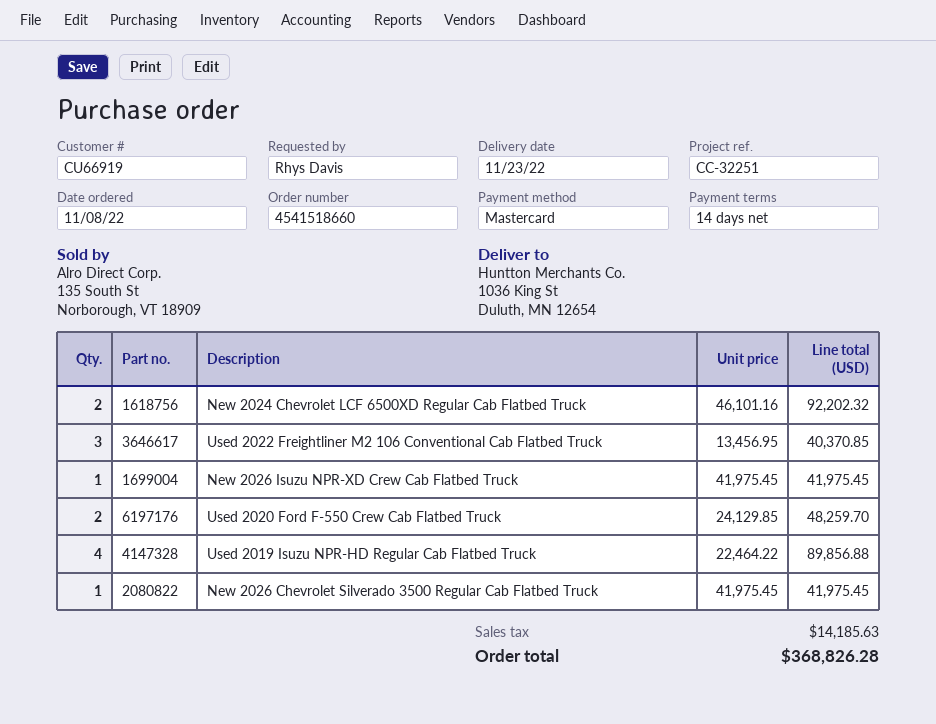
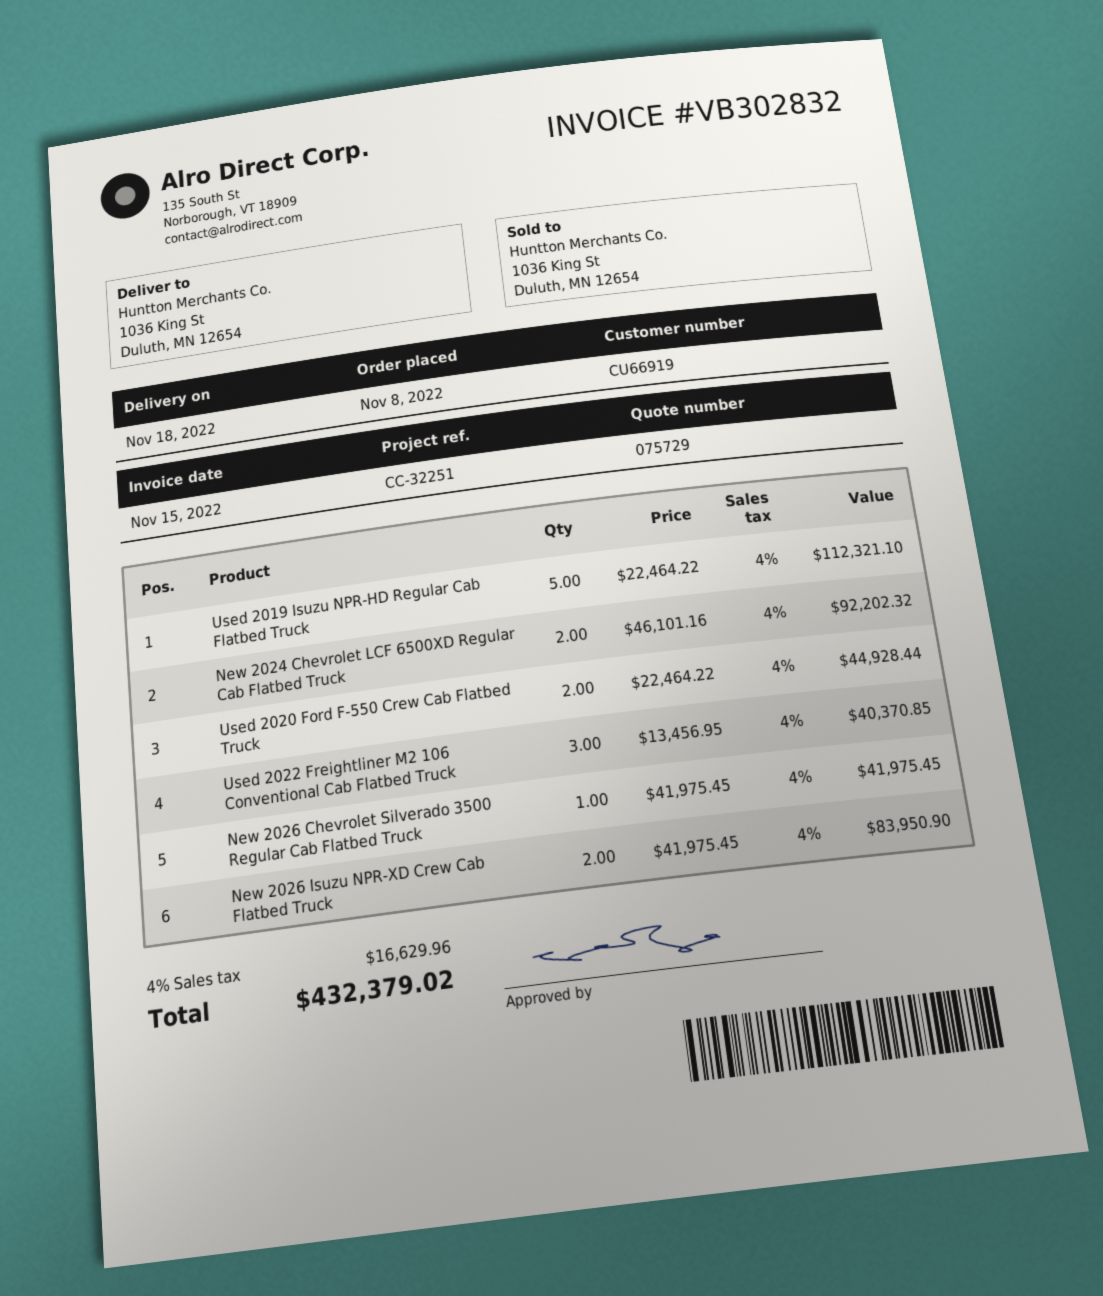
delivery date: 2022-11-23 -> 2022-11-18
New 2026 Isuzu NPR-XD Crew Cab Flatbed Truck: 1 x 41975.45 = 41975.45 -> 2 x 41975.45 = 83950.90
Used 2020 Ford F-550 Crew Cab Flatbed Truck: 2 x 24129.85 = 48259.70 -> 2 x 22464.22 = 44928.44
Used 2019 Isuzu NPR-HD Regular Cab Flatbed Truck: 4 x 22464.22 = 89856.88 -> 5 x 22464.22 = 112321.10
tax: 14185.63 -> 16629.96
total: 368826.28 -> 432379.02

